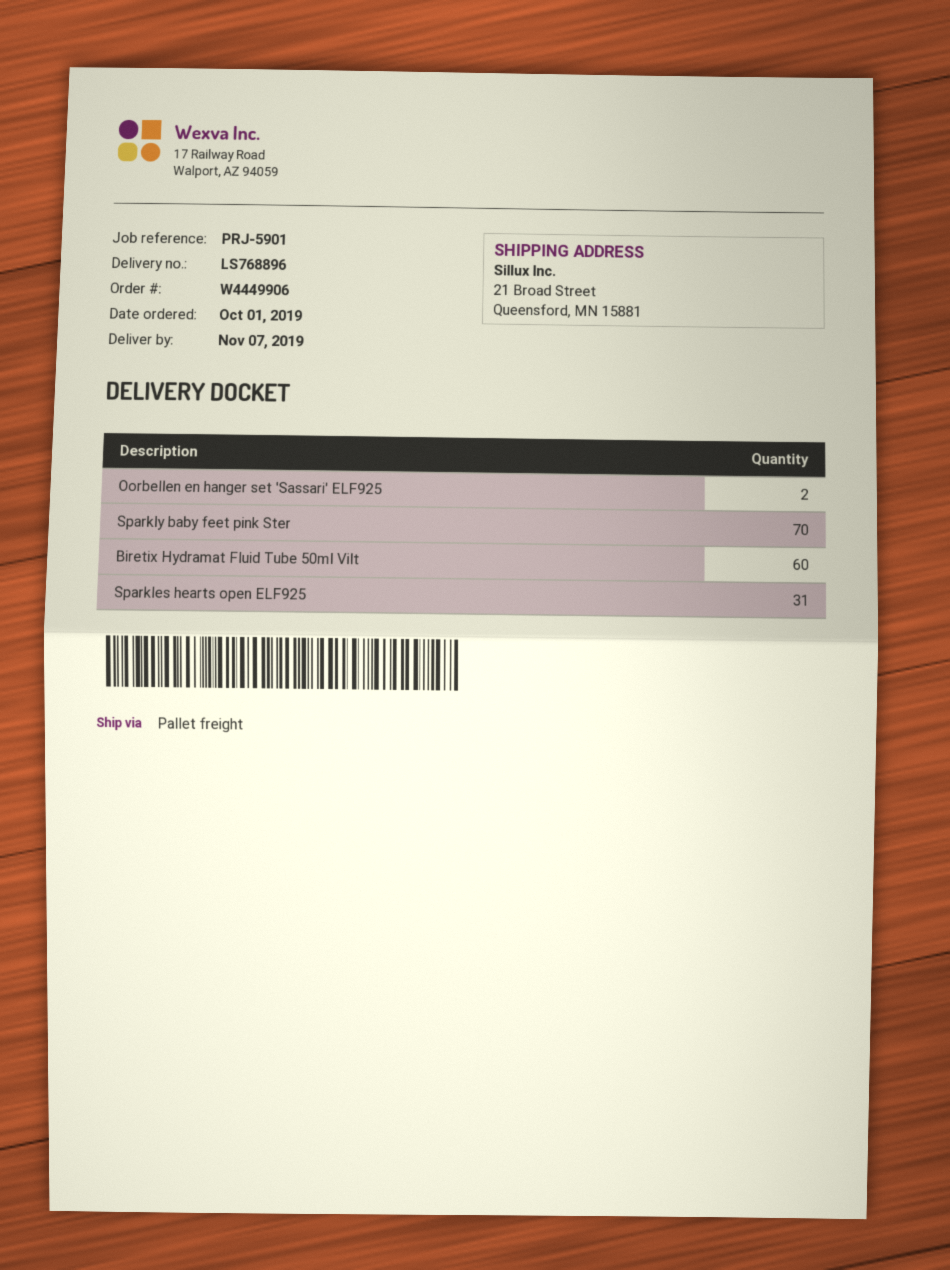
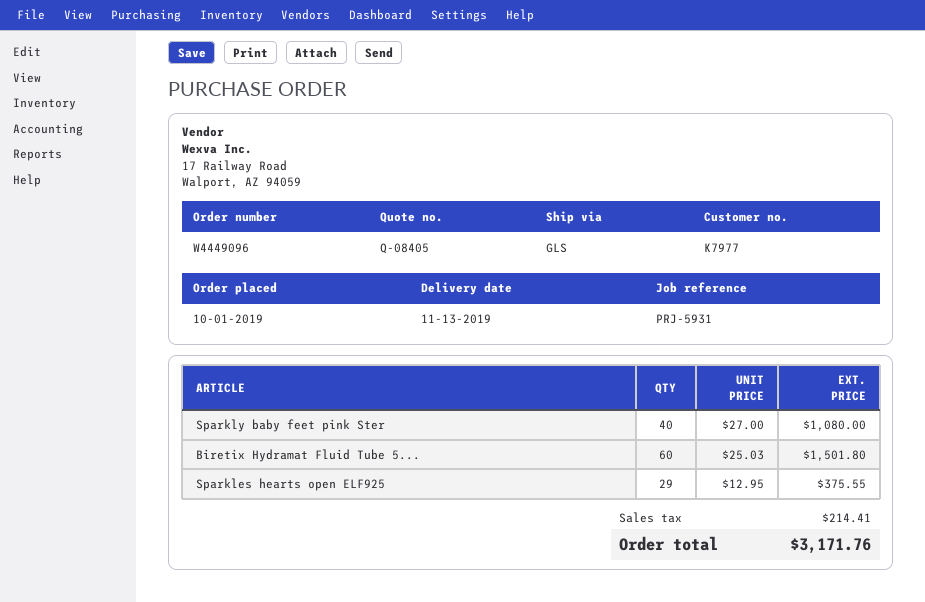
order number: W4449906 -> W4449096
delivery date: 2019-11-07 -> 2019-11-13
reference: PRJ-5901 -> PRJ-5931
shipping method: pallet freight -> GLS
Oorbellen en hanger set 'Sassari' ELF925: 2 -> none
Sparkly baby feet pink Ster: 70 -> 40
Sparkles hearts open ELF925: 31 -> 29

